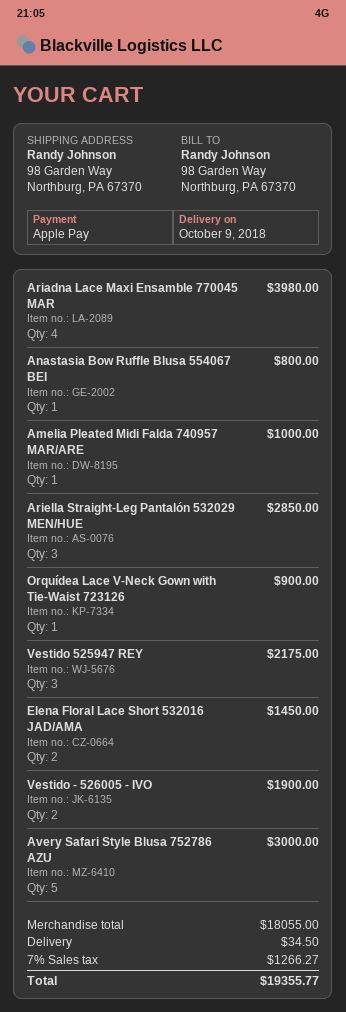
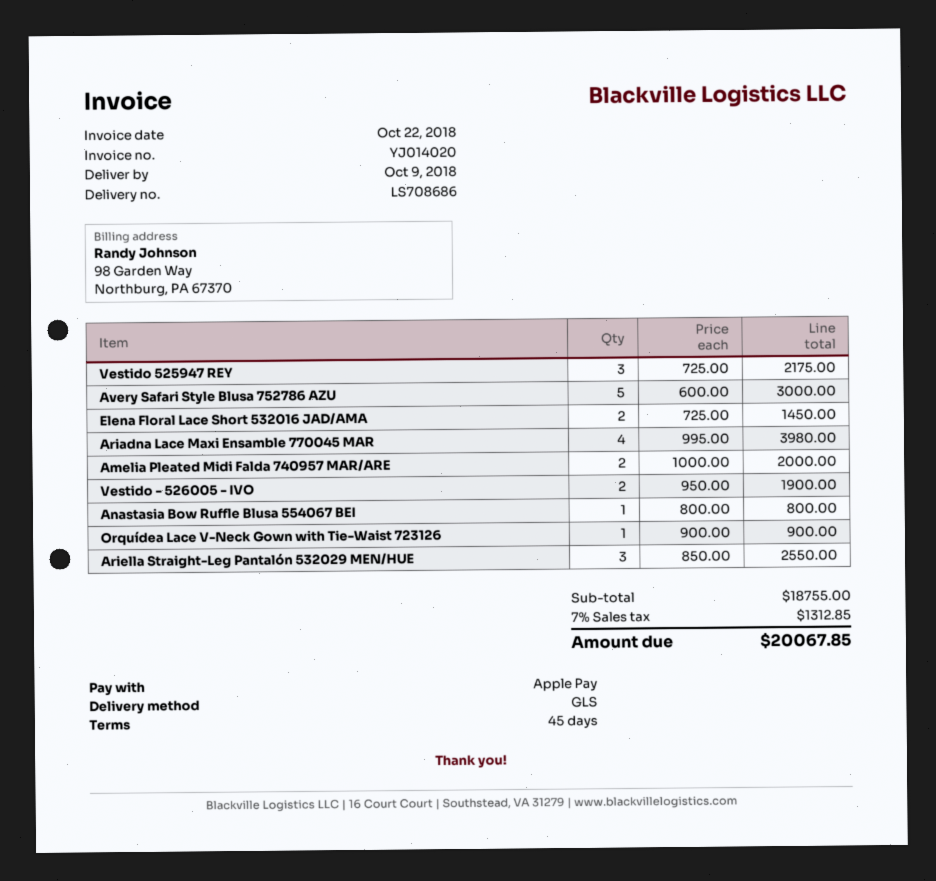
Amelia Pleated Midi Falda 740957 MAR/ARE: 1 for 1000.00 -> 2 for 2000.00
Ariella Straight-Leg Pantalón 532029 MEN/HUE: 3 for 2850.00 -> 3 for 2550.00
subtotal: 18055.00 -> 18755.00
shipping: 34.50 -> none
tax: 7% = 1266.27 -> 7% = 1312.85
total: 19355.77 -> 20067.85

